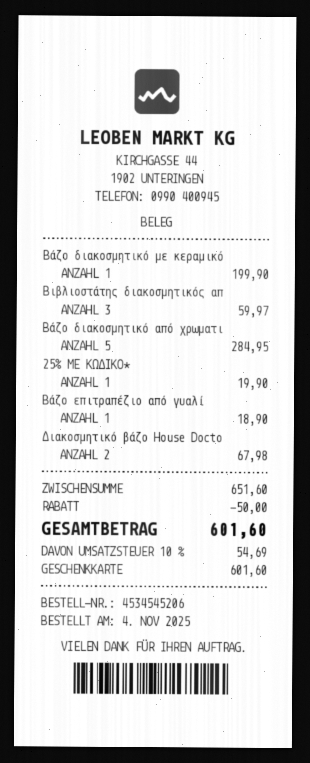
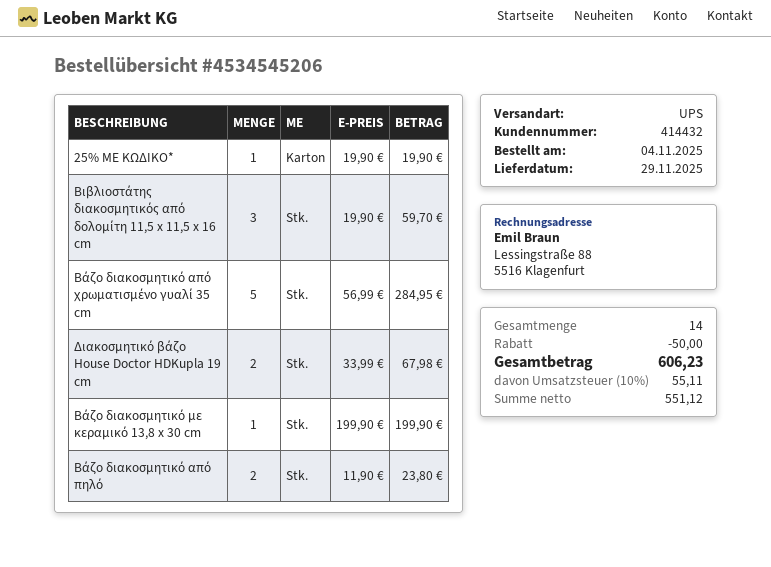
Βιβλιοστάτης διακοσμητικός απ: 3 for 59.97 -> 3 for 59.70
Βάζο επιτραπέζιο από γυαλί: 1 for 18.90 -> none
Βάζο διακοσμητικό από πηλό: none -> 2 for 23.80
tax: 10% = 54.69 -> 10% = 55.11
total: 601.60 -> 606.23

